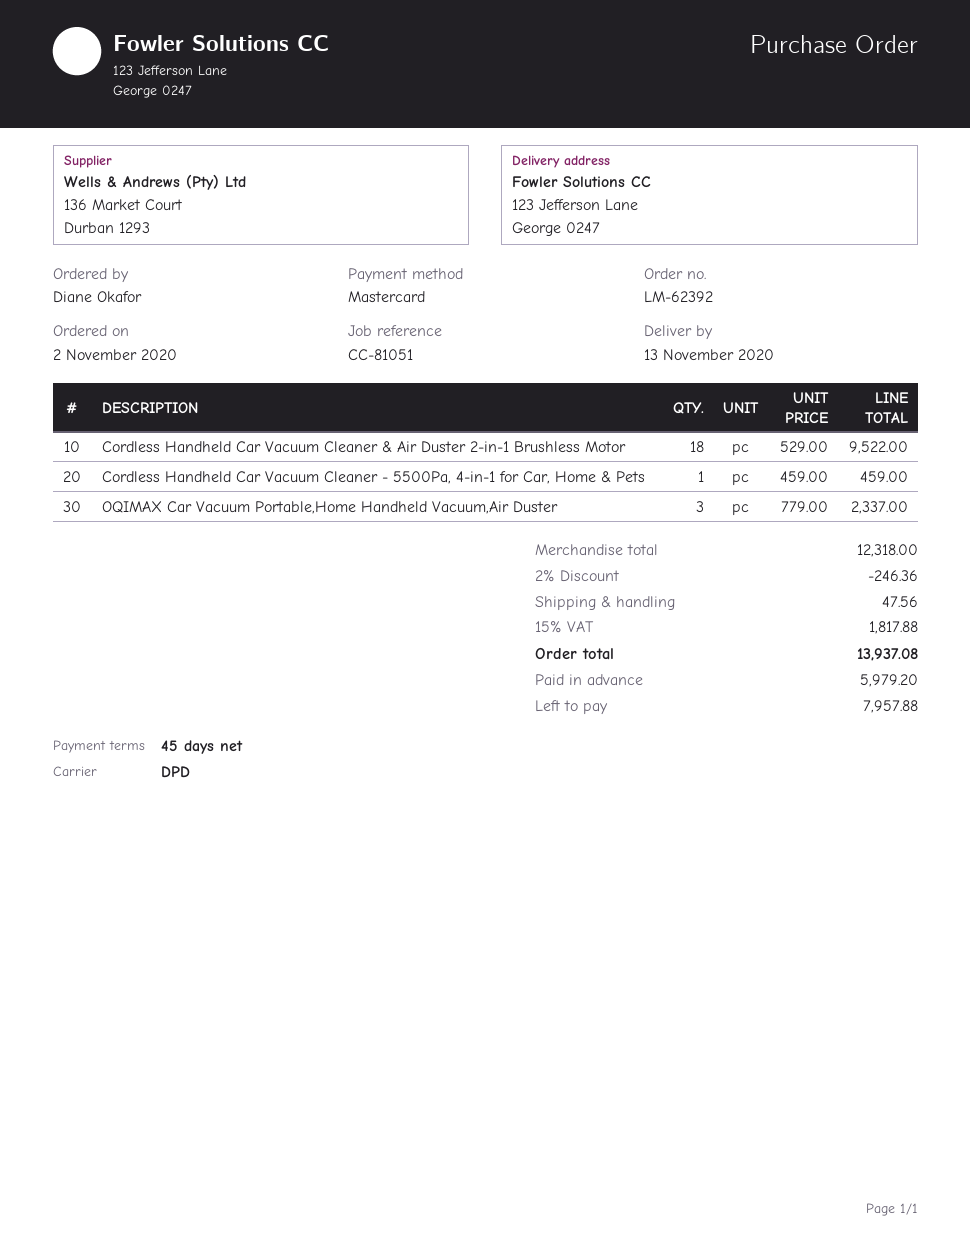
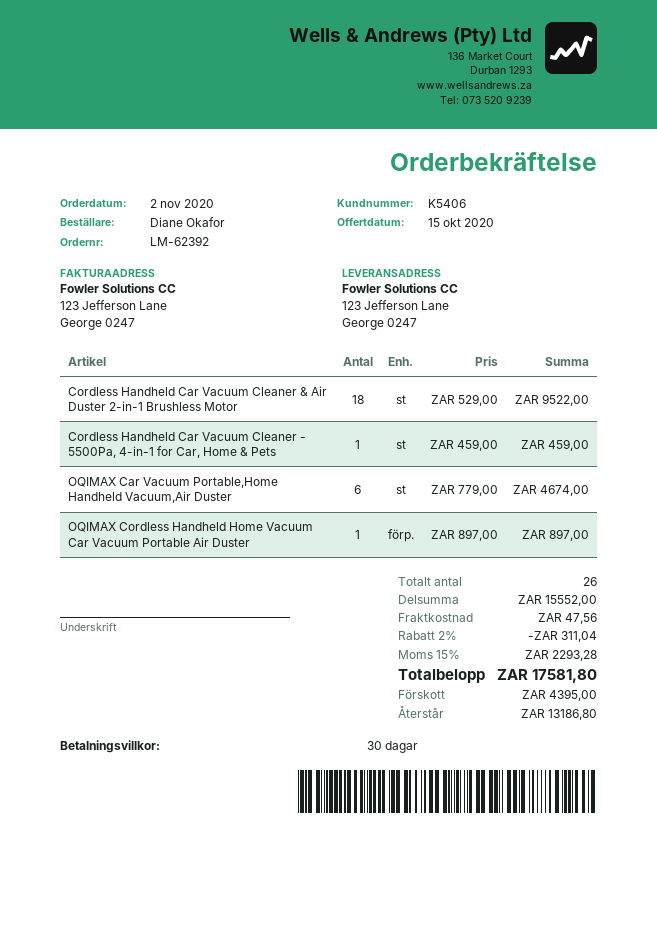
payment terms: 45 days -> 30 days
OQIMAX Car Vacuum Portable,Home Handheld Vacuum,Air Duster: 3 x 779.00 = 2337.00 -> 6 x 779.00 = 4674.00
OQIMAX Cordless Handheld Home Vacuum Car Vacuum Portable Air Duster: none -> 1 x 897.00 = 897.00
subtotal: 12318.00 -> 15552.00
discount: 2% = 246.36 -> 2% = 311.04
tax: 15% = 1817.88 -> 15% = 2293.28
total: 13937.08 -> 17581.80
deposit: 5979.20 -> 4395.00
balance: 7957.88 -> 13186.80

